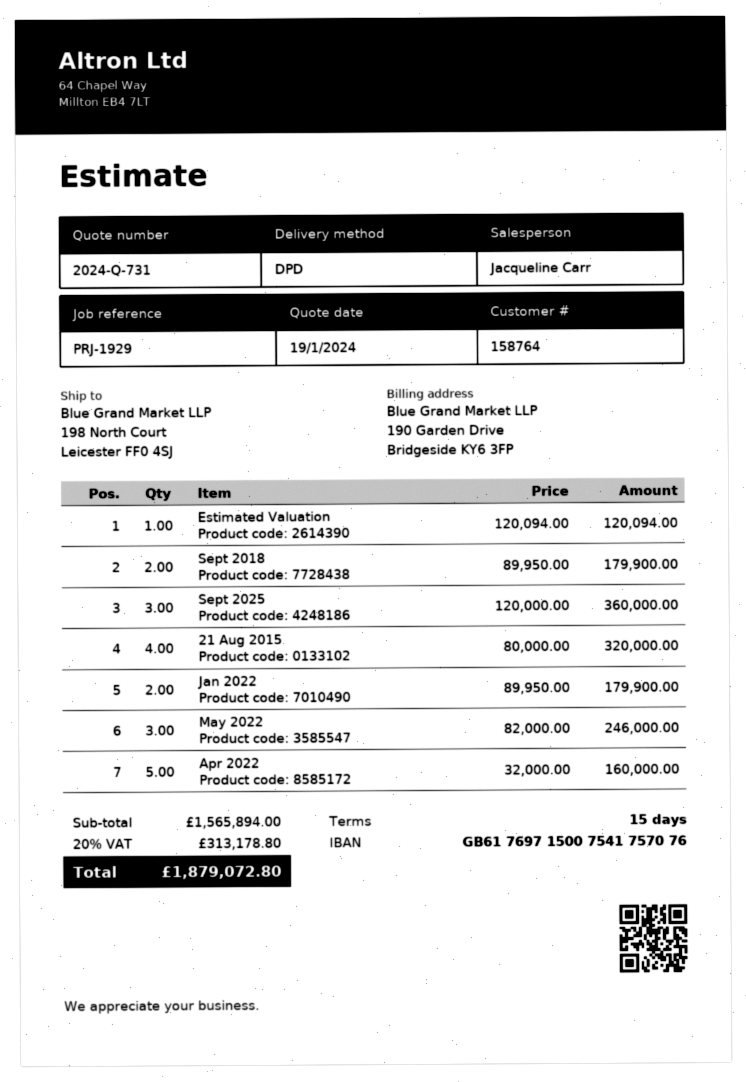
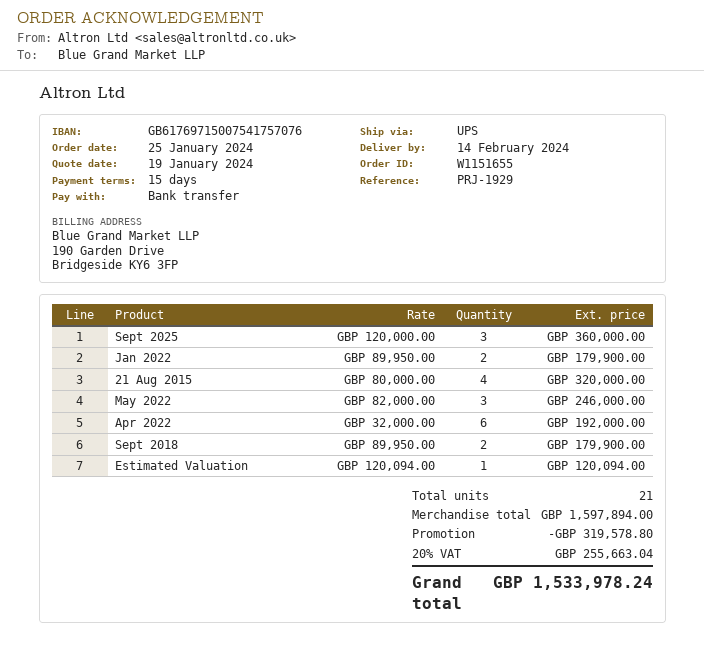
shipping method: DPD -> UPS
Apr 2022: 5 x 32000.00 = 160000.00 -> 6 x 32000.00 = 192000.00
subtotal: 1565894.00 -> 1597894.00
discount: none -> 319578.80
tax: 20% = 313178.80 -> 20% = 255663.04
total: 1879072.80 -> 1533978.24

